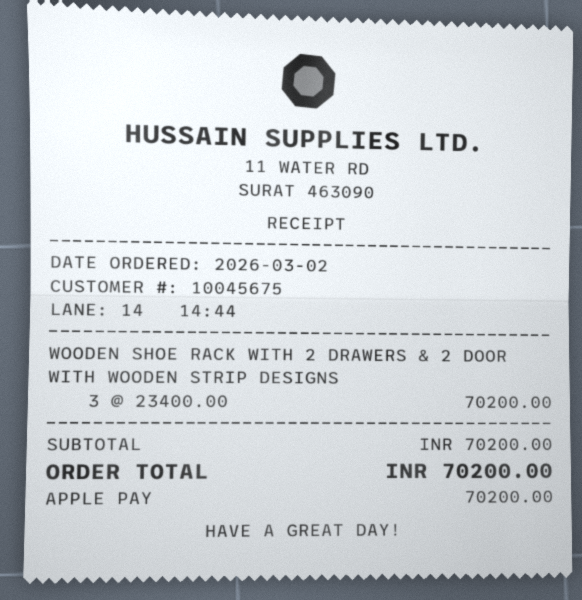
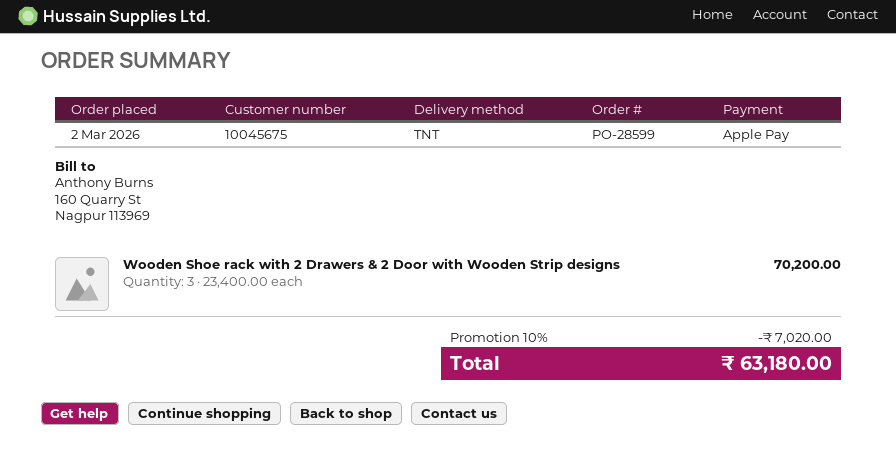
discount: none -> 10% = 7020.00
total: 70200.00 -> 63180.00

